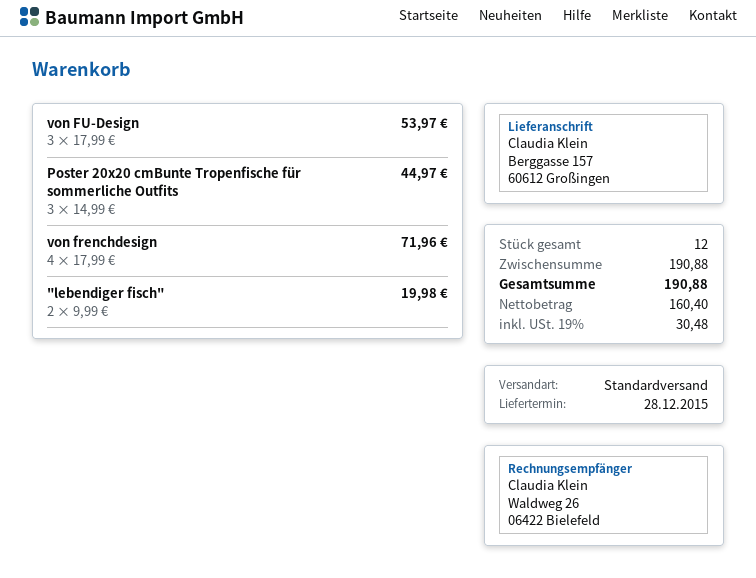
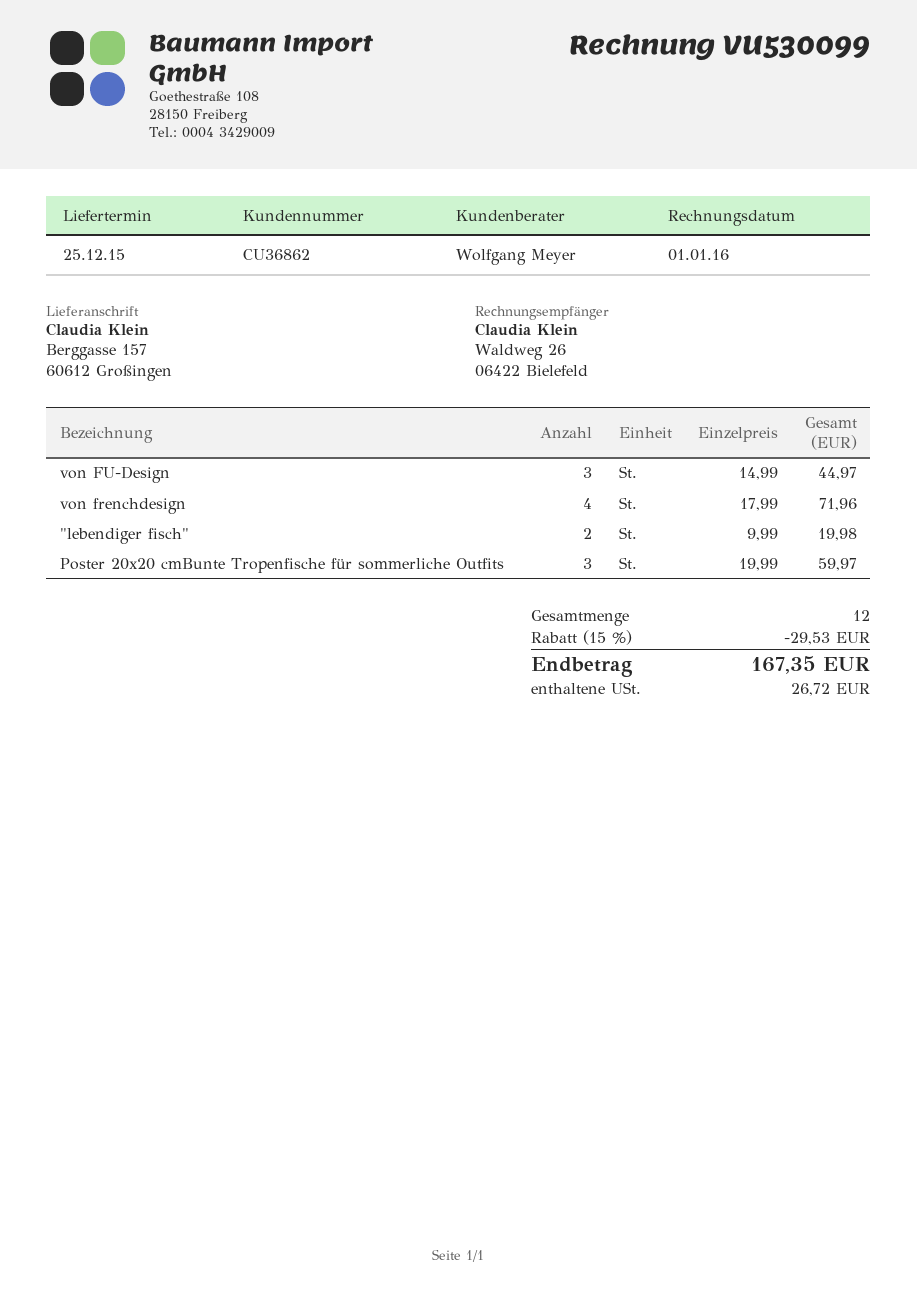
delivery date: 2015-12-28 -> 2015-12-25
von FU-Design: 3 x 17.99 = 53.97 -> 3 x 14.99 = 44.97
Poster 20x20 cmBunte Tropenfische für sommerliche Outfits: 3 x 14.99 = 44.97 -> 3 x 19.99 = 59.97
discount: none -> 15% = 29.53
tax: 30.48 -> 26.72
total: 190.88 -> 167.35

